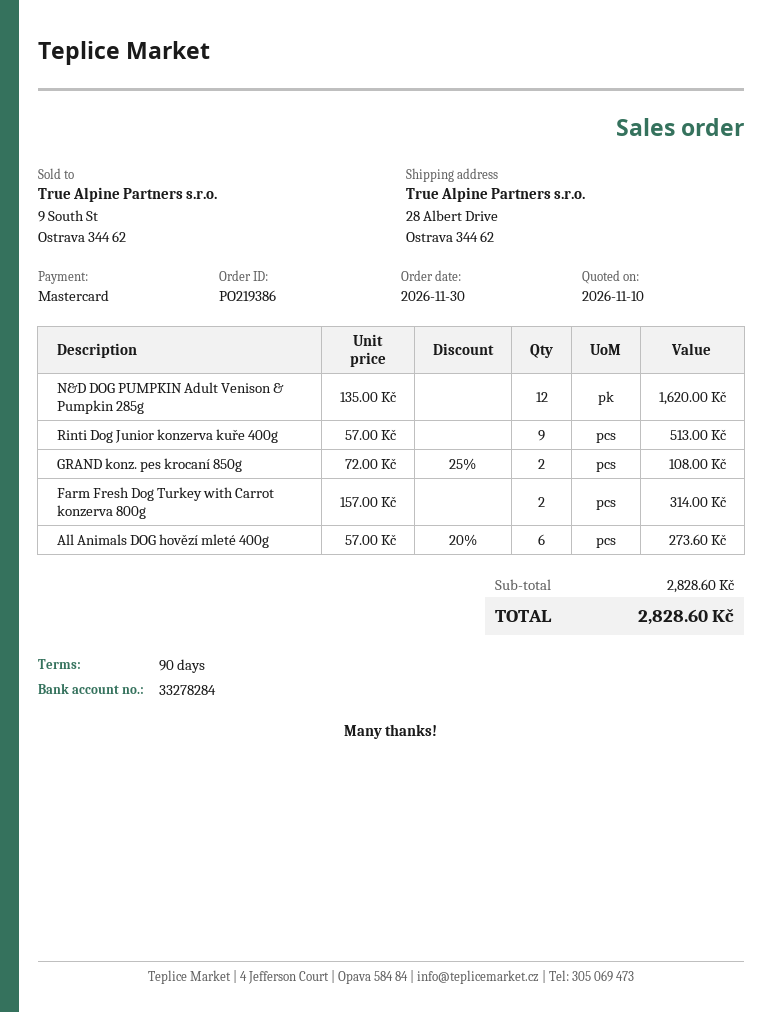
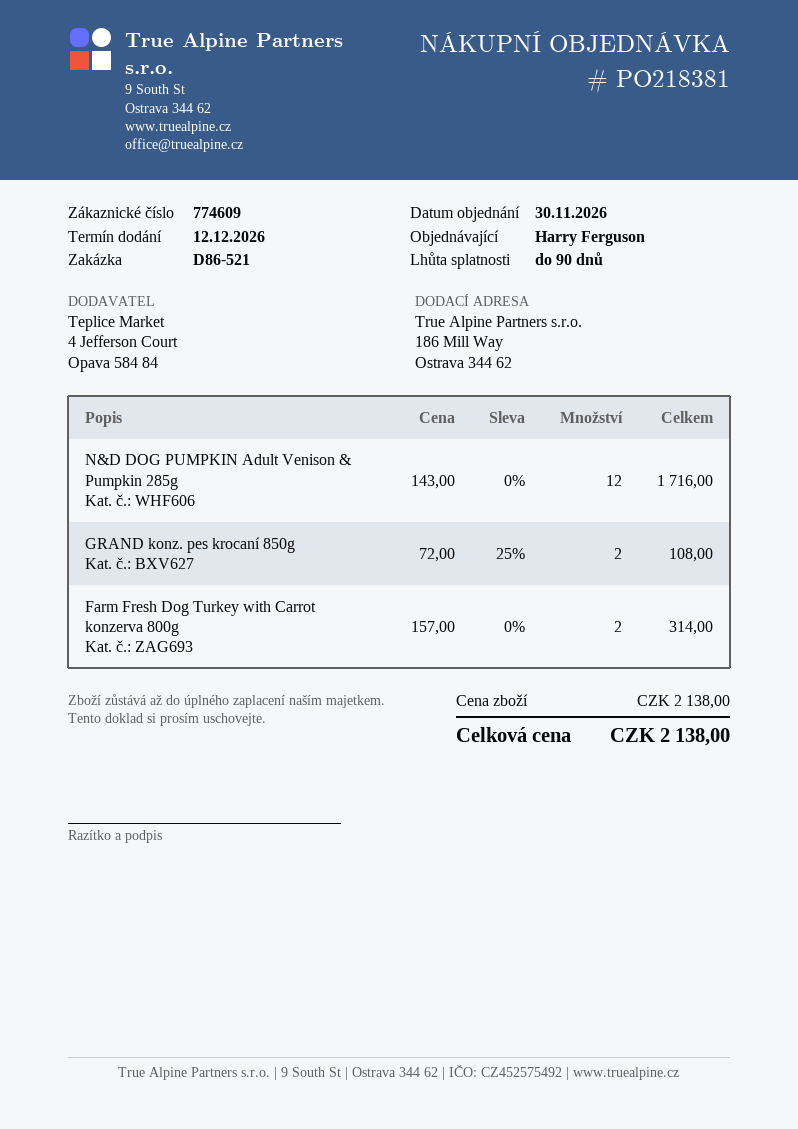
order number: PO219386 -> PO218381
ship to: 28 Albert Drive, Ostrava 344 62 -> 186 Mill Way, Ostrava 344 62
N&D DOG PUMPKIN Adult Venison & Pumpkin 285g: 12 x 135.00 = 1620.00 -> 12 x 143.00 = 1716.00
Rinti Dog Junior konzerva kuře 400g: 9 x 57.00 = 513.00 -> none
All Animals DOG hovězí mleté 400g: 6 x 57.00 - 20% = 273.60 -> none
subtotal: 2828.60 -> 2138.00
total: 2828.60 -> 2138.00

